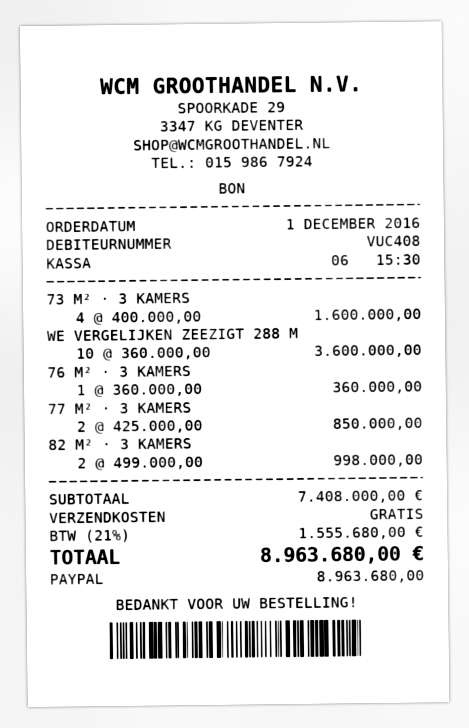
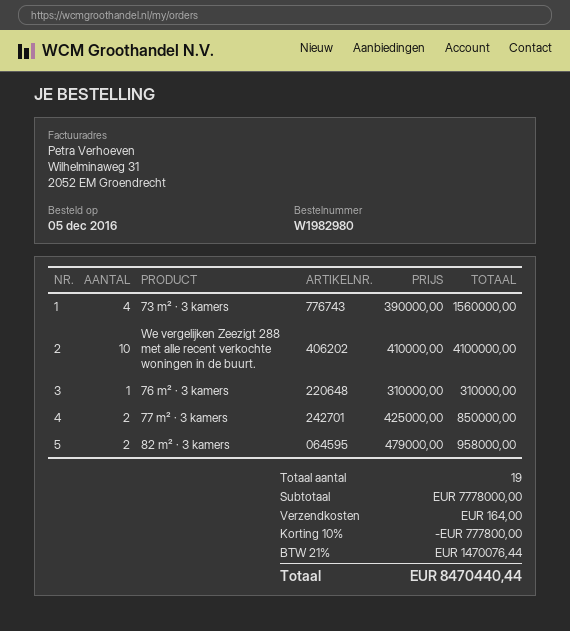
order date: 2016-12-01 -> 2016-12-05
73 M² · 3 KAMERS: 4 x 400000.00 = 1600000.00 -> 4 x 390000.00 = 1560000.00
WE VERGELIJKEN ZEEZIGT 288 M: 10 x 360000.00 = 3600000.00 -> 10 x 410000.00 = 4100000.00
76 M² · 3 KAMERS: 1 x 360000.00 = 360000.00 -> 1 x 310000.00 = 310000.00
82 M² · 3 KAMERS: 2 x 499000.00 = 998000.00 -> 2 x 479000.00 = 958000.00
subtotal: 7408000.00 -> 7778000.00
discount: none -> 10% = 777800.00
shipping: 0.00 -> 164.00
tax: 21% = 1555680.00 -> 21% = 1470076.44
total: 8963680.00 -> 8470440.44

